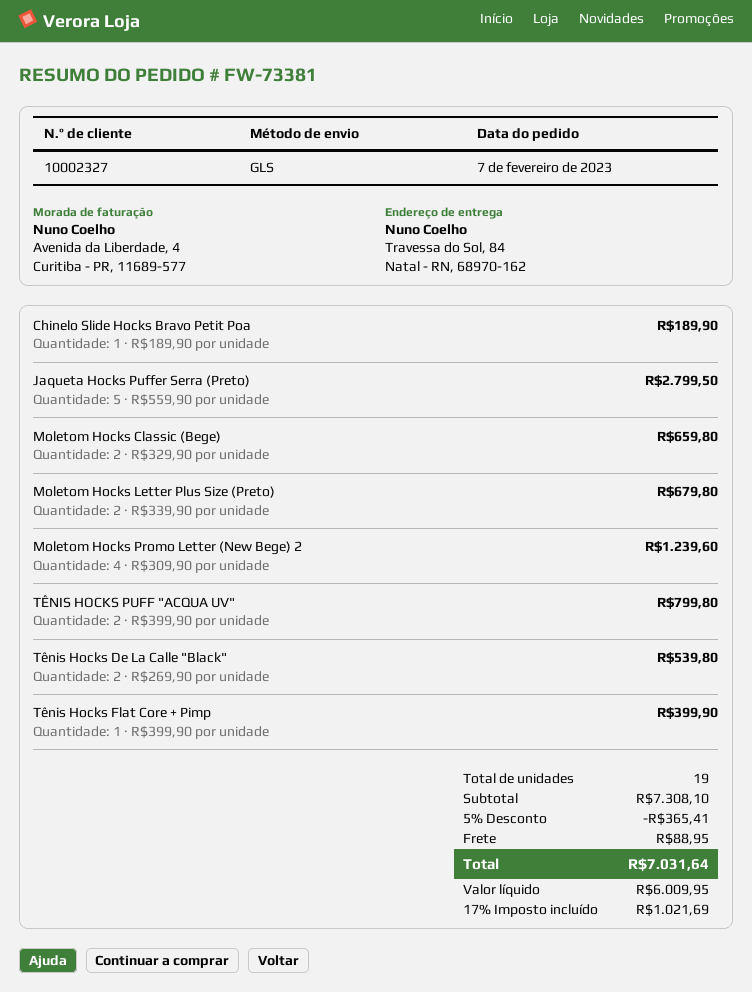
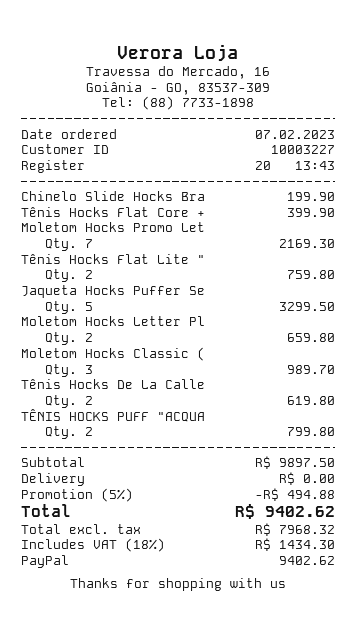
customer number: 10002327 -> 10003227
Chinelo Slide Hocks Bravo Petit Poa: 1 for 189.90 -> 1 for 199.90
Jaqueta Hocks Puffer Serra (Preto): 5 for 2799.50 -> 5 for 3299.50
Moletom Hocks Classic (Bege): 2 for 659.80 -> 3 for 989.70
Moletom Hocks Letter Plus Size (Preto): 2 for 679.80 -> 2 for 659.80
Moletom Hocks Promo Letter (New Bege) 2: 4 for 1239.60 -> 7 for 2169.30
Tênis Hocks De La Calle "Black": 2 for 539.80 -> 2 for 619.80
Tênis Hocks Flat Lite ": none -> 2 for 759.80
subtotal: 7308.10 -> 9897.50
discount: 5% = 365.41 -> 5% = 494.88
shipping: 88.95 -> 0.00
net: 6009.95 -> 7968.32
tax: 17% = 1021.69 -> 18% = 1434.30
total: 7031.64 -> 9402.62

